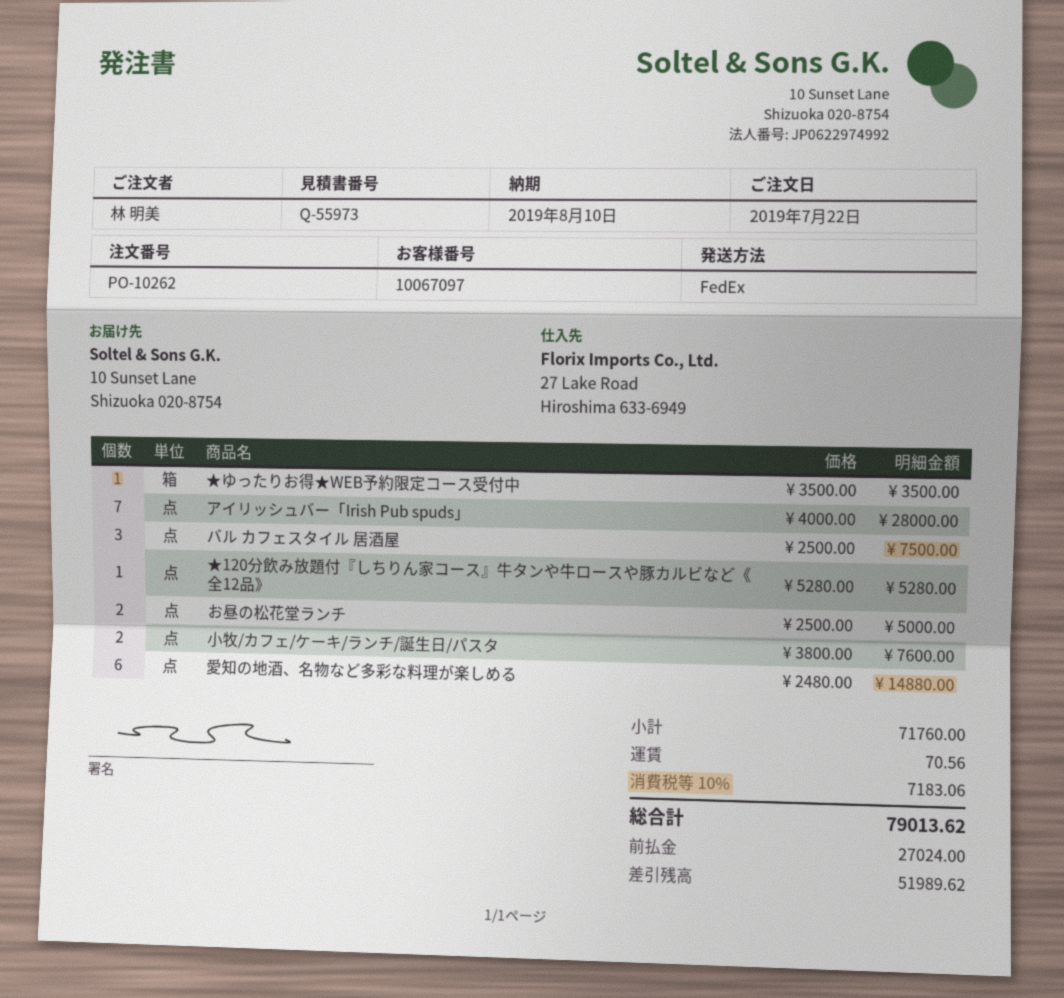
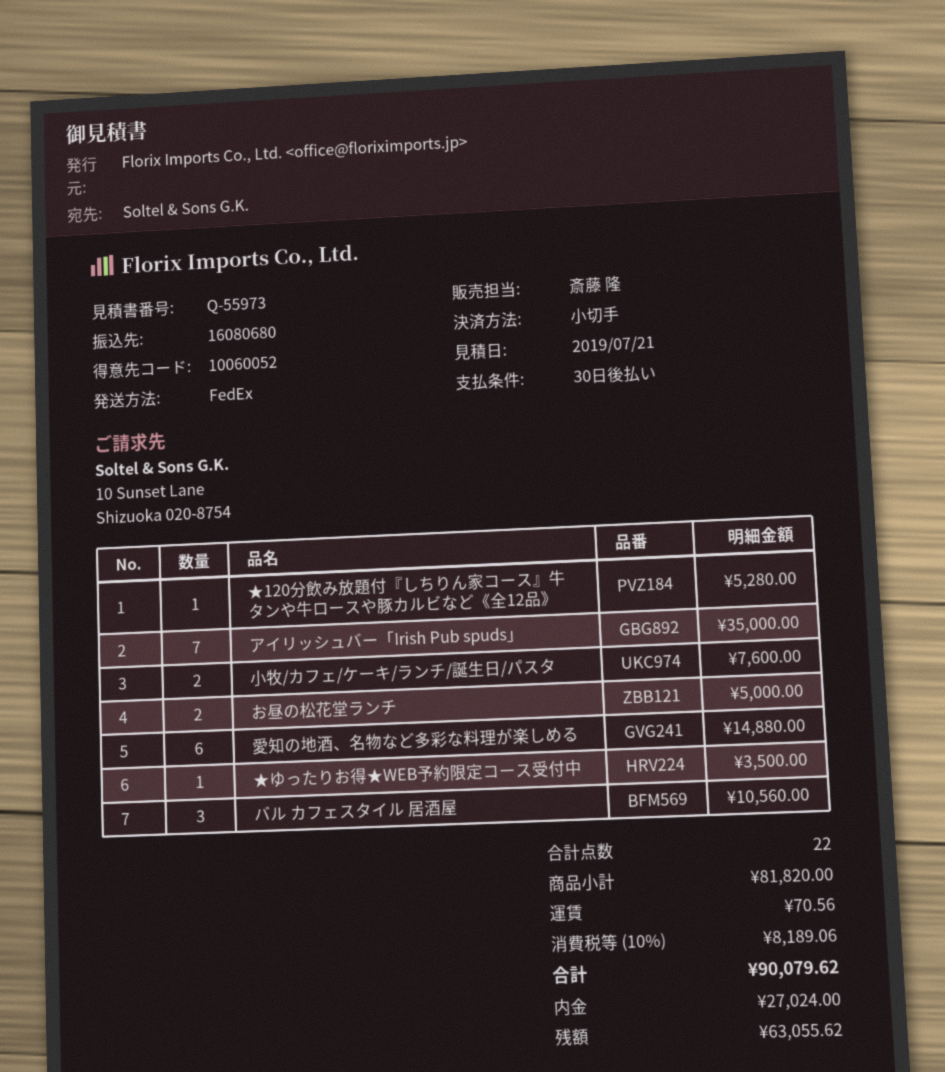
customer number: 10067097 -> 10060052
アイリッシュバー「Irish Pub spuds」: 7 for 28000.00 -> 7 for 35000.00
バル カフェスタイル 居酒屋: 3 for 7500.00 -> 3 for 10560.00
subtotal: 71760.00 -> 81820.00
tax: 10% = 7183.06 -> 10% = 8189.06
total: 79013.62 -> 90079.62
balance: 51989.62 -> 63055.62

